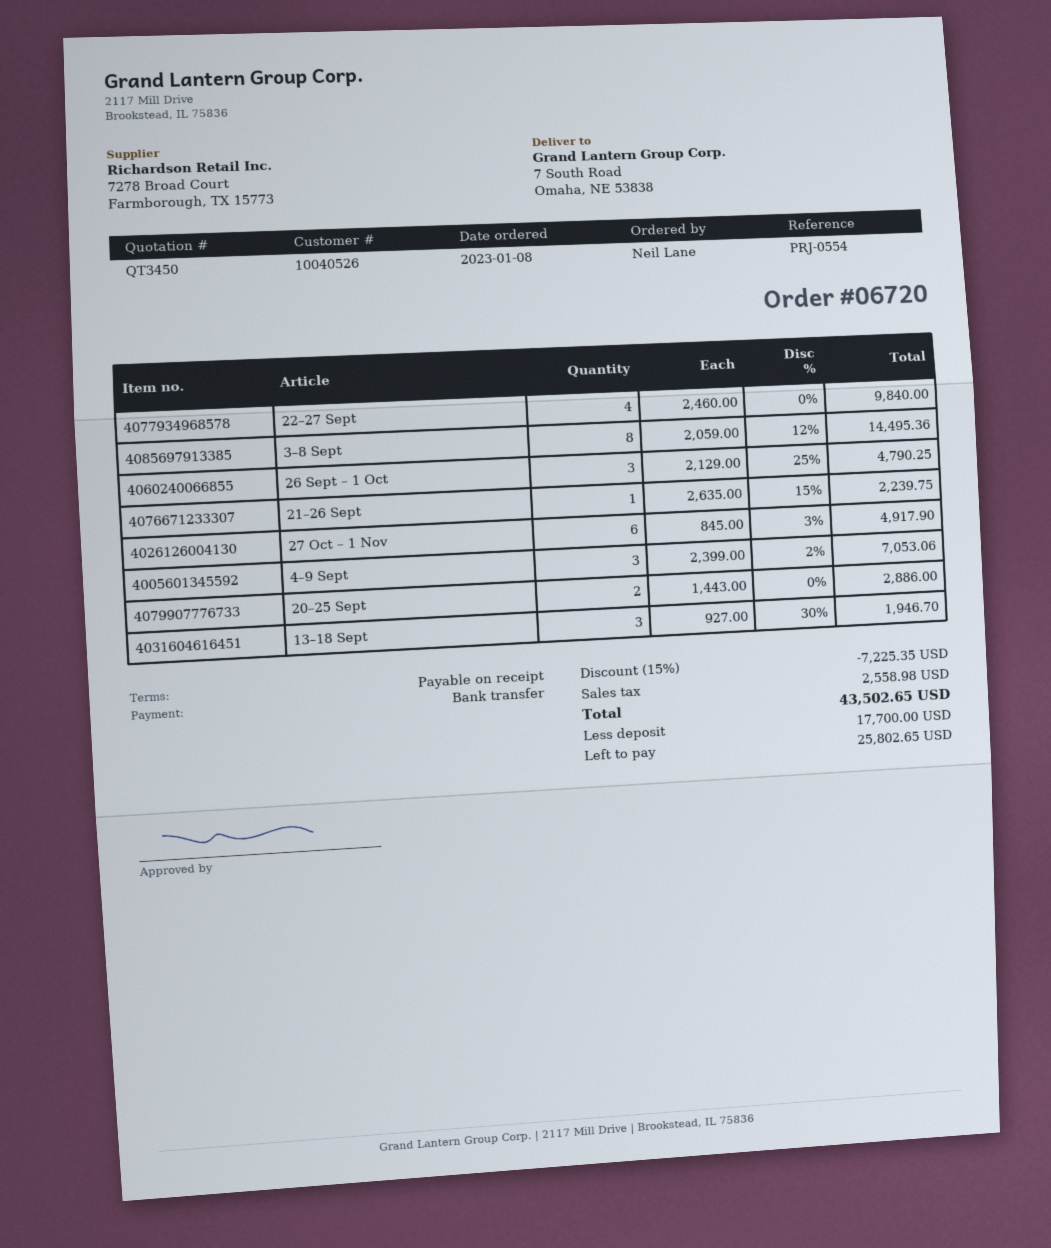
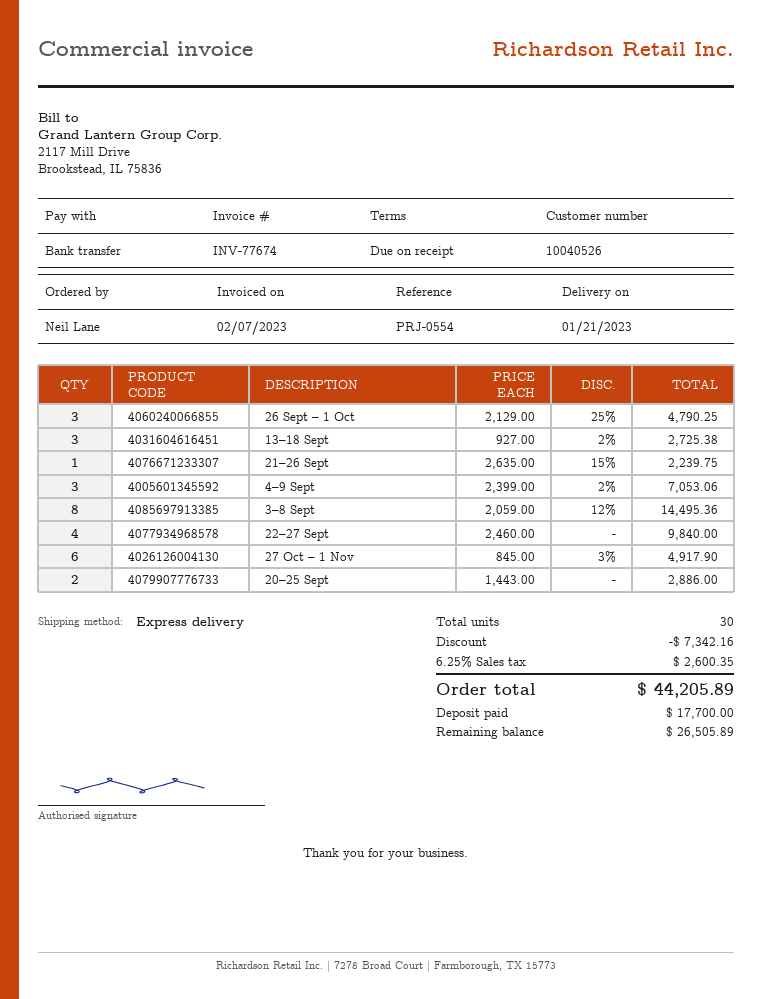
13–18 Sept: 3 x 927.00 - 30% = 1946.70 -> 3 x 927.00 - 2% = 2725.38
discount: 7225.35 -> 7342.16
tax: 2558.98 -> 2600.35
total: 43502.65 -> 44205.89
balance: 25802.65 -> 26505.89

